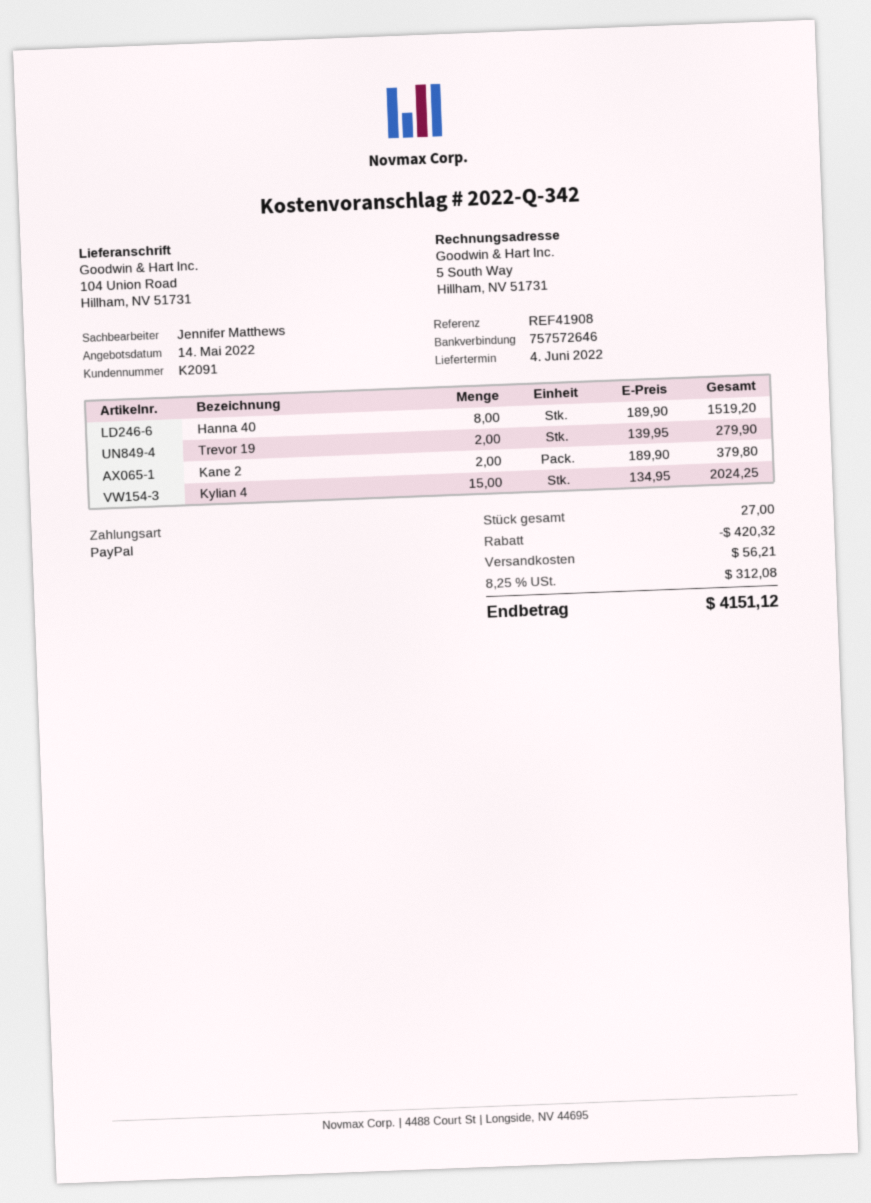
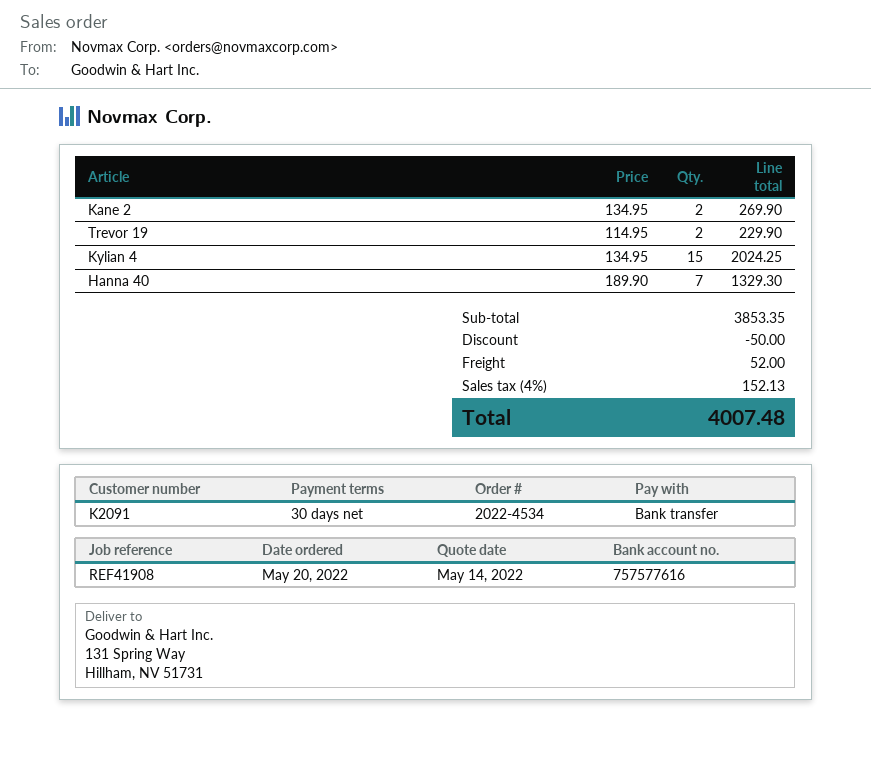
payment method: PayPal -> bank transfer
bank account: 757572646 -> 757577616
ship to: 104 Union Road, Hillham, NV 51731 -> 131 Spring Way, Hillham, NV 51731
Hanna 40: 8 x 189.90 = 1519.20 -> 7 x 189.90 = 1329.30
Trevor 19: 2 x 139.95 = 279.90 -> 2 x 114.95 = 229.90
Kane 2: 2 x 189.90 = 379.80 -> 2 x 134.95 = 269.90
discount: 420.32 -> 50.00
shipping: 56.21 -> 52.00
tax: 8.25% = 312.08 -> 4% = 152.13
total: 4151.12 -> 4007.48

